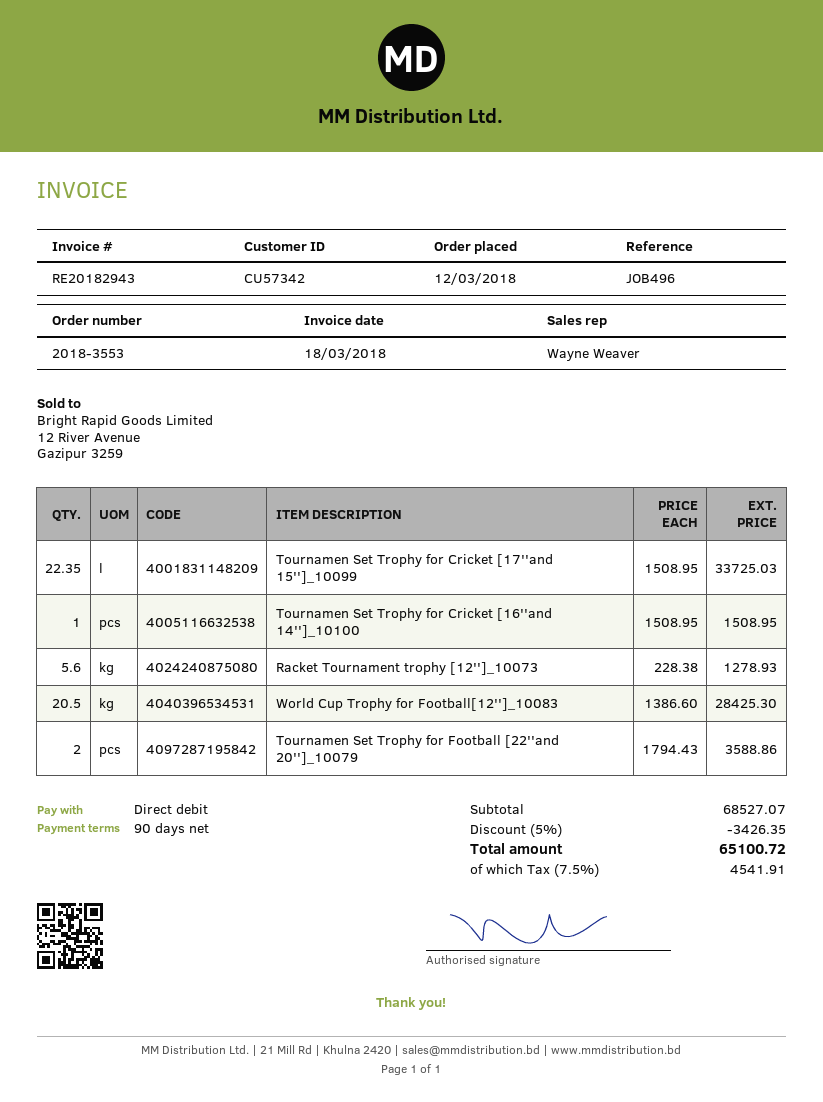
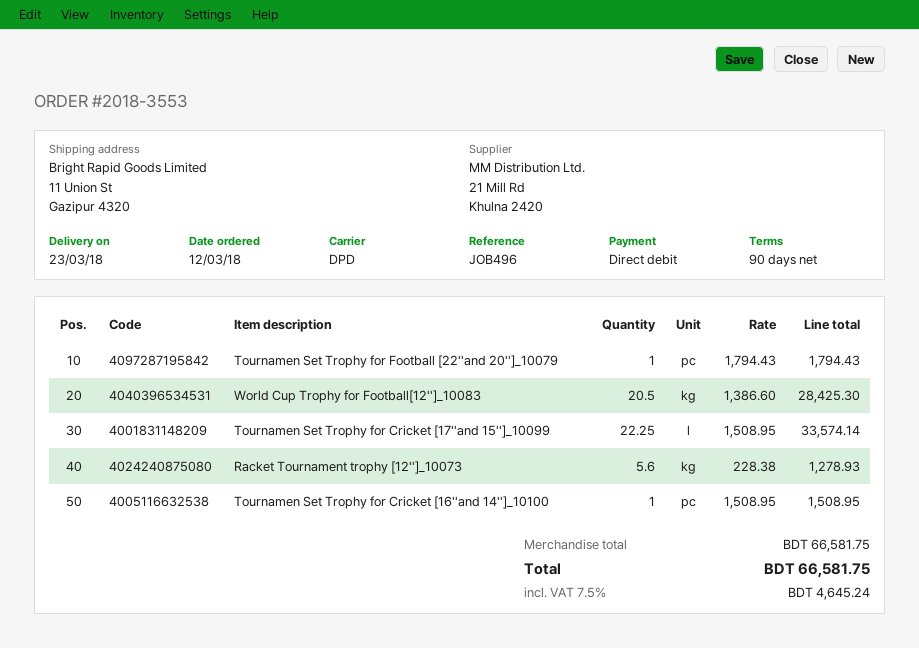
Tournamen Set Trophy for Cricket [17''and 15'']_10099: 22.35 x 1508.95 = 33725.03 -> 22.25 x 1508.95 = 33574.14
Tournamen Set Trophy for Football [22''and 20'']_10079: 2 x 1794.43 = 3588.86 -> 1 x 1794.43 = 1794.43
subtotal: 68527.07 -> 66581.75
discount: 5% = 3426.35 -> none
tax: 7.5% = 4541.91 -> 7.5% = 4645.24
total: 65100.72 -> 66581.75

